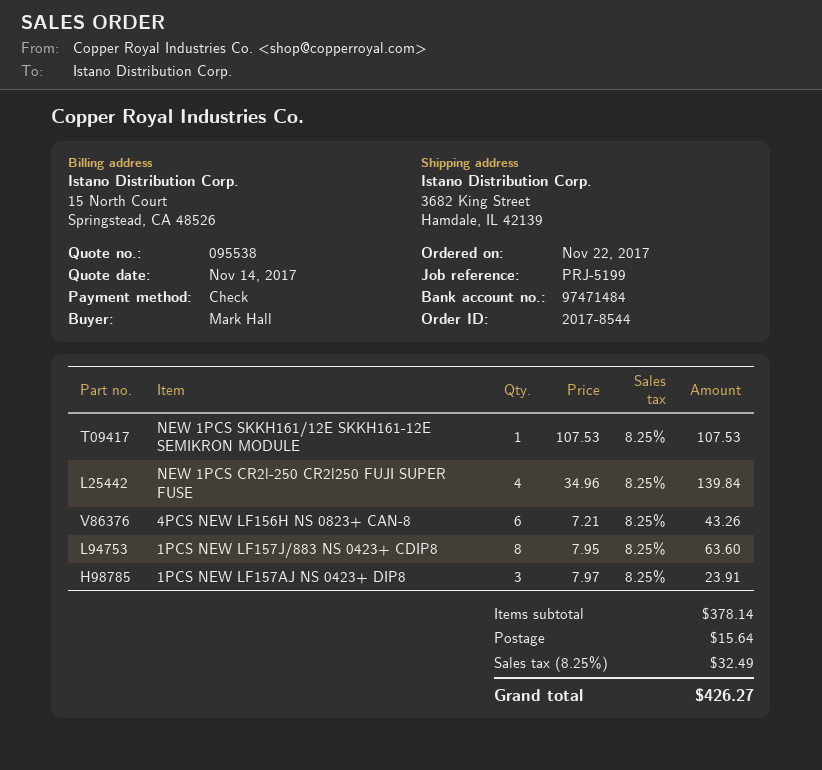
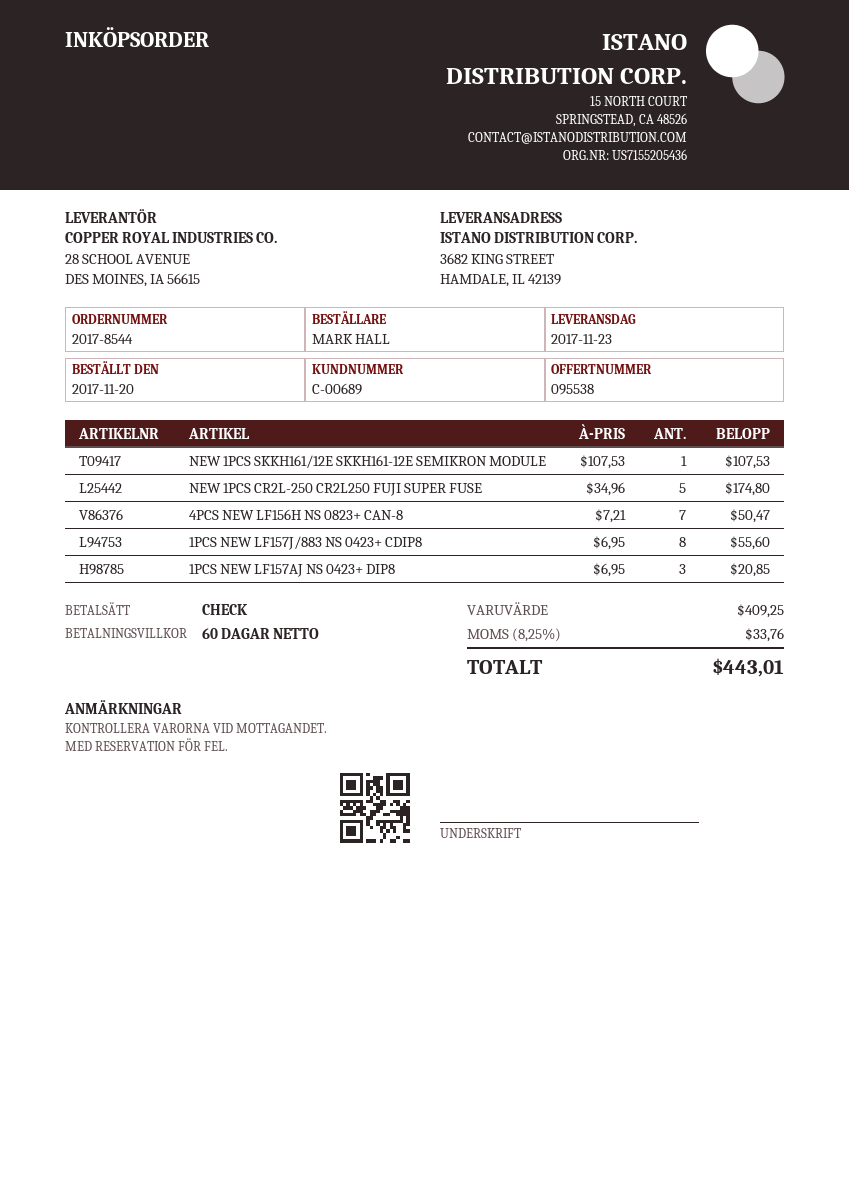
order date: 2017-11-22 -> 2017-11-20
NEW 1PCS CR2l-250 CR2l250 FUJI SUPER FUSE: 4 x 34.96 = 139.84 -> 5 x 34.96 = 174.80
4PCS NEW LF156H NS 0823+ CAN-8: 6 x 7.21 = 43.26 -> 7 x 7.21 = 50.47
1PCS NEW LF157J/883 NS 0423+ CDIP8: 8 x 7.95 = 63.60 -> 8 x 6.95 = 55.60
1PCS NEW LF157AJ NS 0423+ DIP8: 3 x 7.97 = 23.91 -> 3 x 6.95 = 20.85
subtotal: 378.14 -> 409.25
shipping: 15.64 -> none
tax: 8.25% = 32.49 -> 8.25% = 33.76
total: 426.27 -> 443.01

